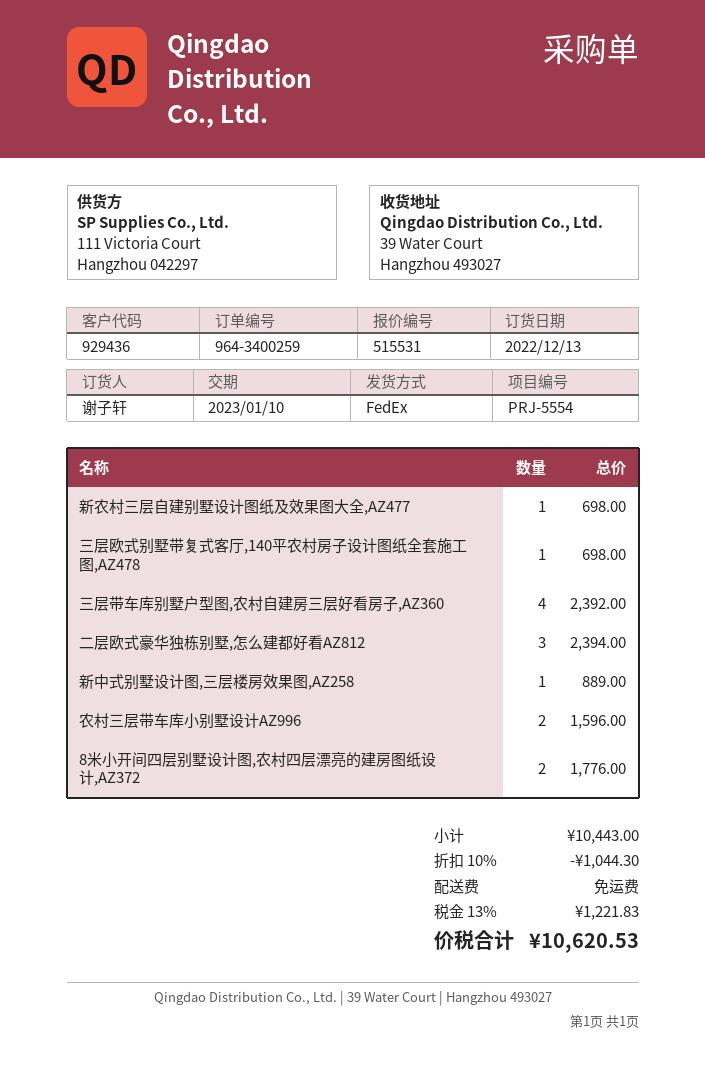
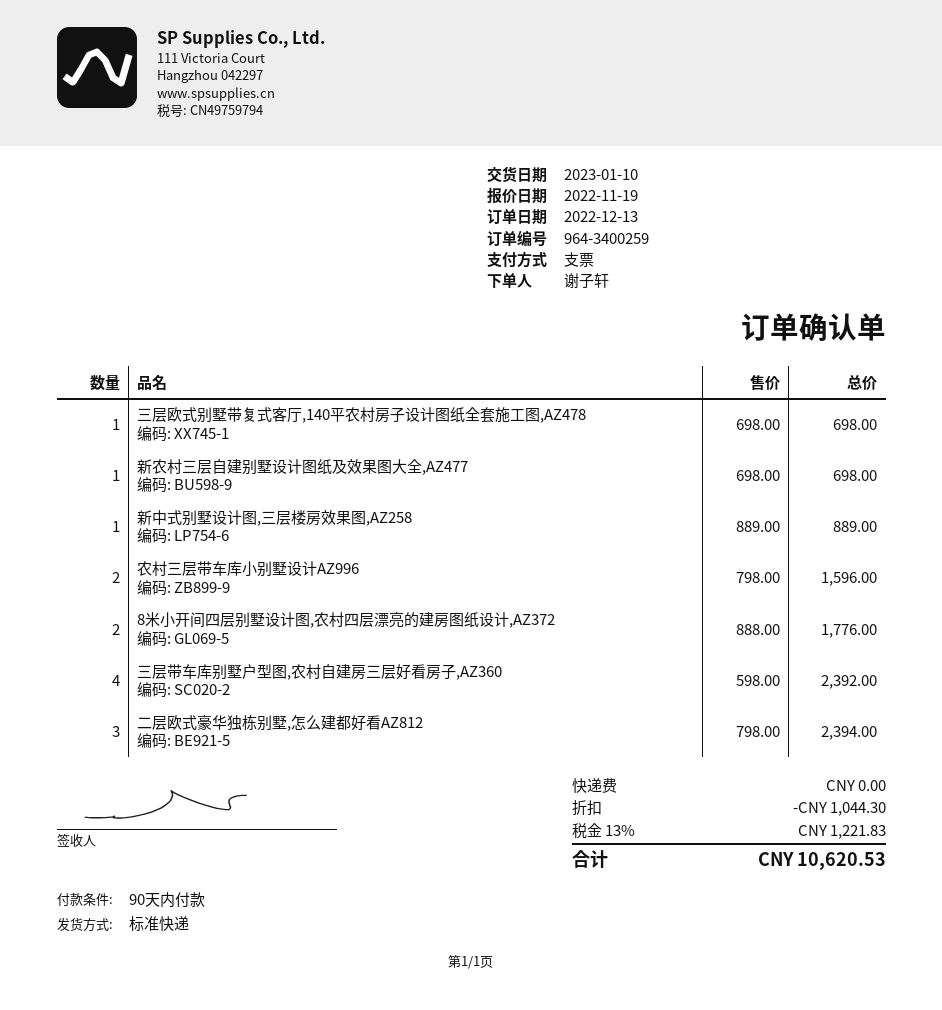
shipping method: FedEx -> standard

